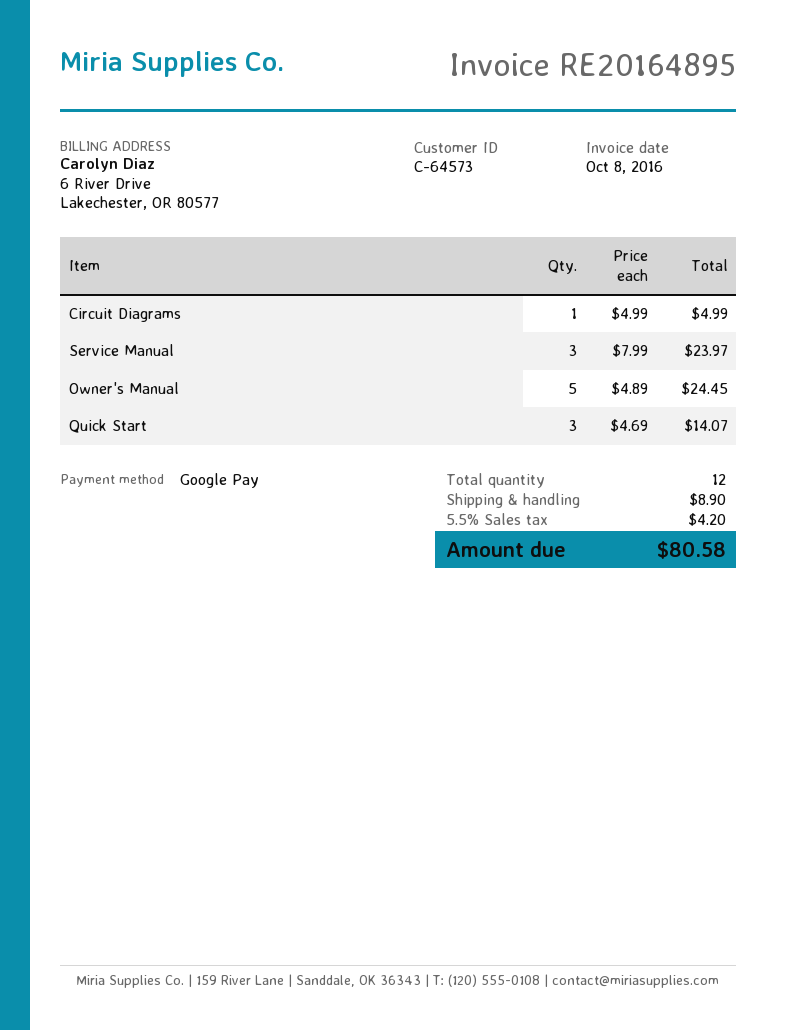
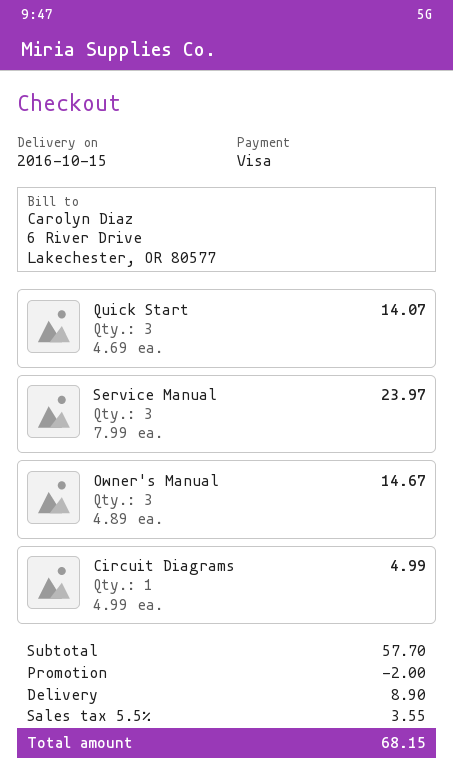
payment method: Google Pay -> Visa
Owner's Manual: 5 x 4.89 = 24.45 -> 3 x 4.89 = 14.67
discount: none -> 2.00
tax: 5.5% = 4.20 -> 5.5% = 3.55
total: 80.58 -> 68.15

